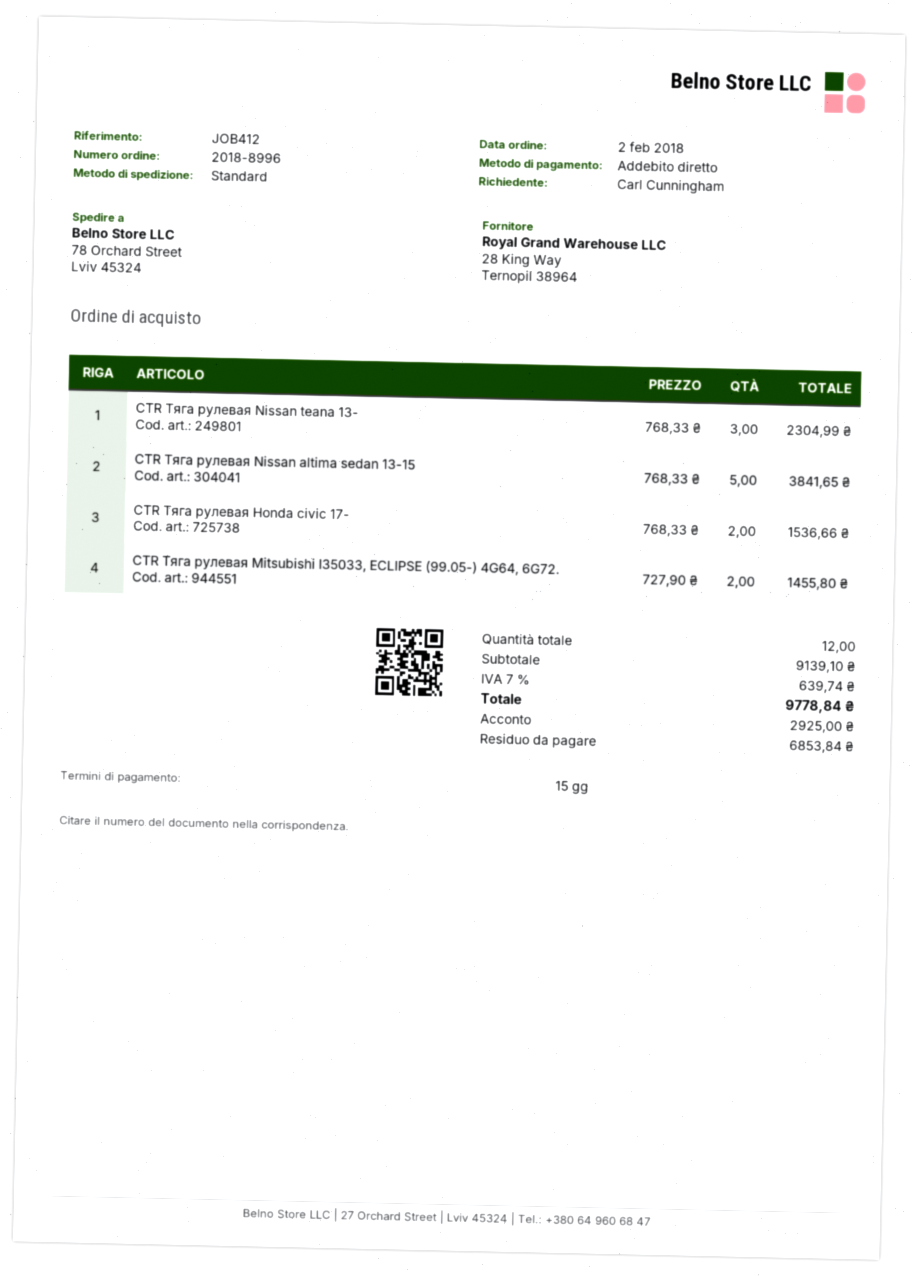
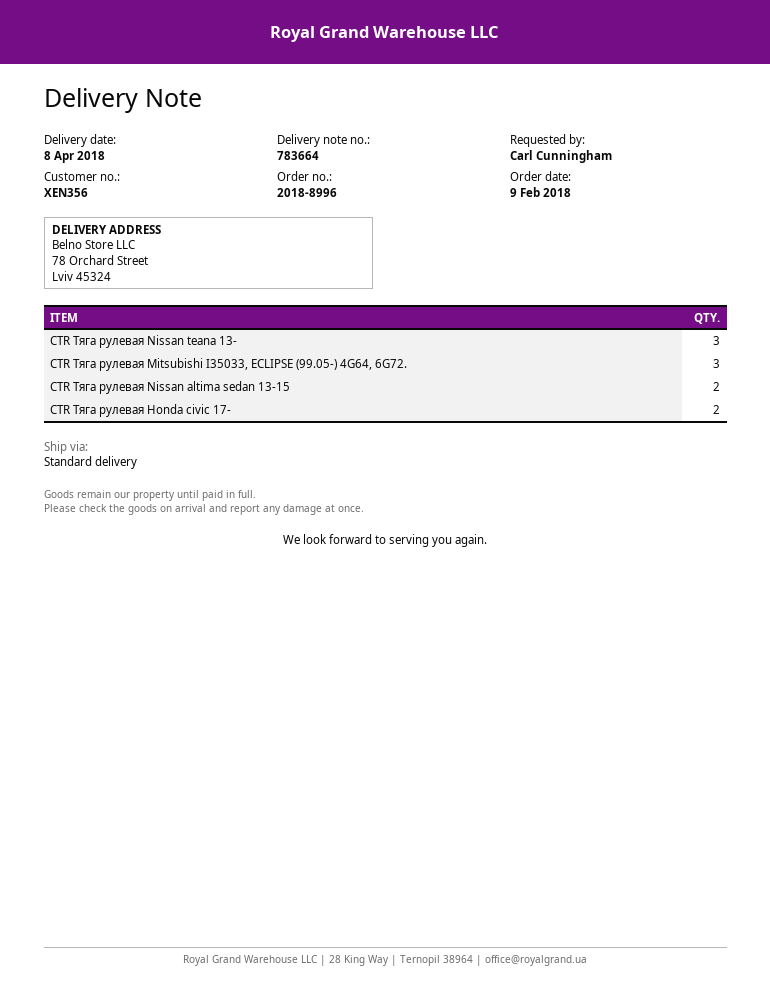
order date: 2018-02-02 -> 2018-02-09
CTR Тяга рулевая Nissan altima sedan 13-15: 5 -> 2
CTR Тяга рулевая Mitsubishi I35033, ECLIPSE (99.05-) 4G64, 6G72.: 2 -> 3

